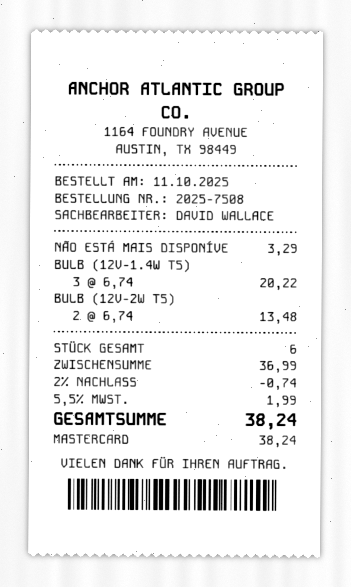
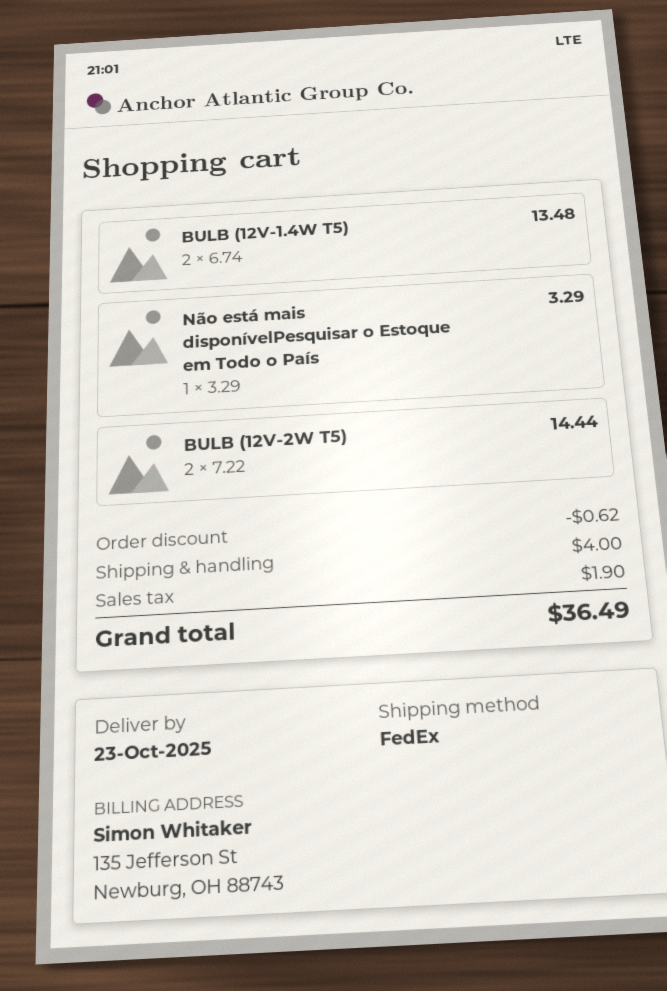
BULB (12V-1.4W T5): 3 x 6.74 = 20.22 -> 2 x 6.74 = 13.48
BULB (12V-2W T5): 2 x 6.74 = 13.48 -> 2 x 7.22 = 14.44
discount: 0.74 -> 0.62
shipping: none -> 4.00
tax: 1.99 -> 1.90
total: 38.24 -> 36.49

